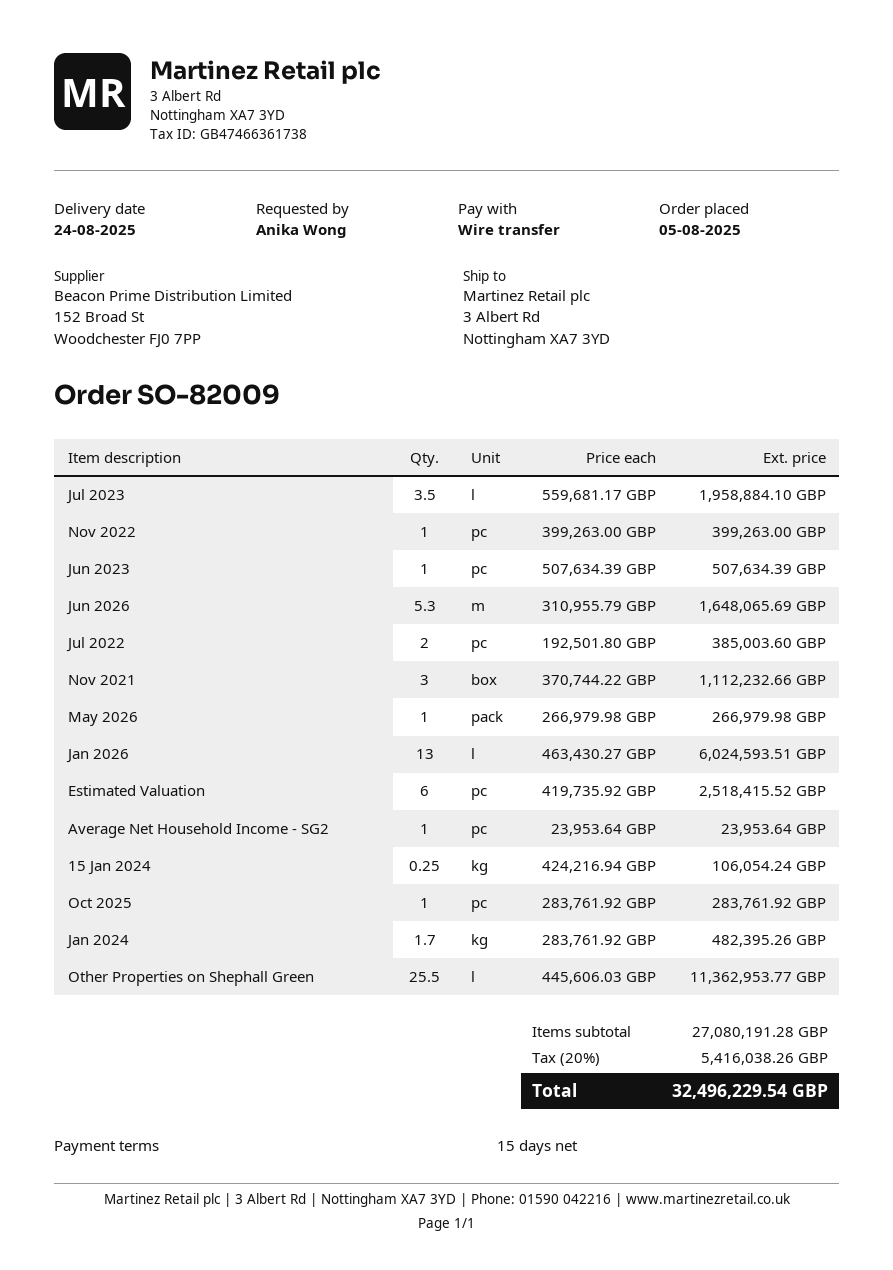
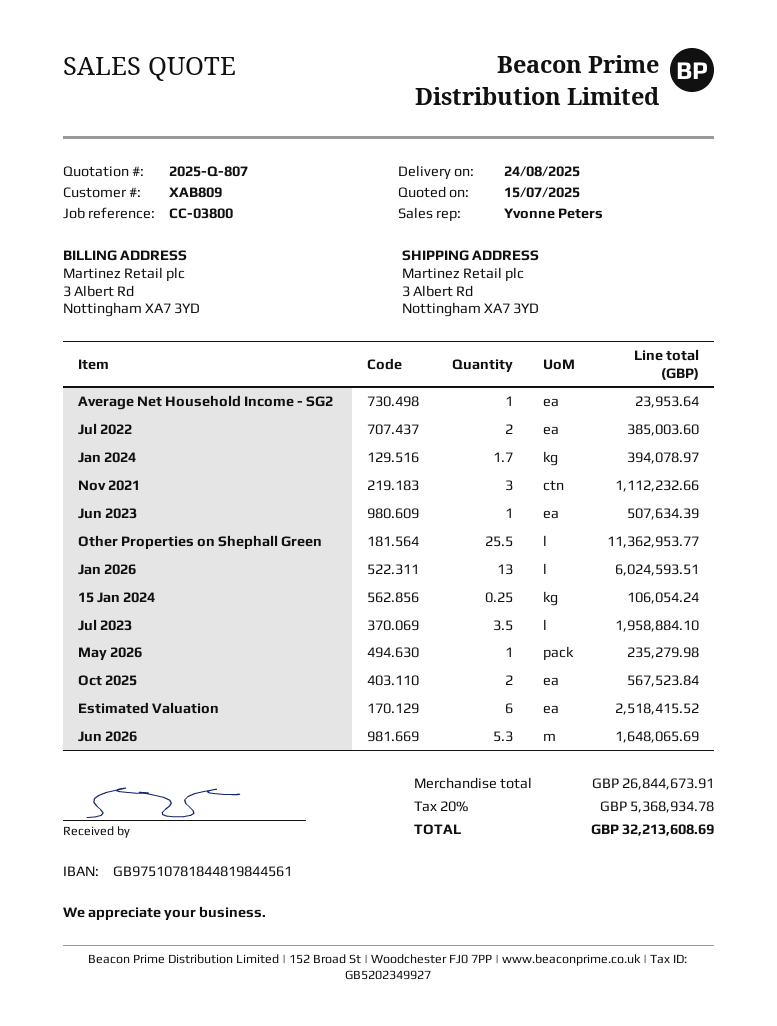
Nov 2022: 1 for 399263.00 -> none
May 2026: 1 for 266979.98 -> 1 for 235279.98
Oct 2025: 1 for 283761.92 -> 2 for 567523.84
Jan 2024: 1.7 for 482395.26 -> 1.7 for 394078.97
subtotal: 27080191.28 -> 26844673.91
tax: 20% = 5416038.26 -> 20% = 5368934.78
total: 32496229.54 -> 32213608.69

